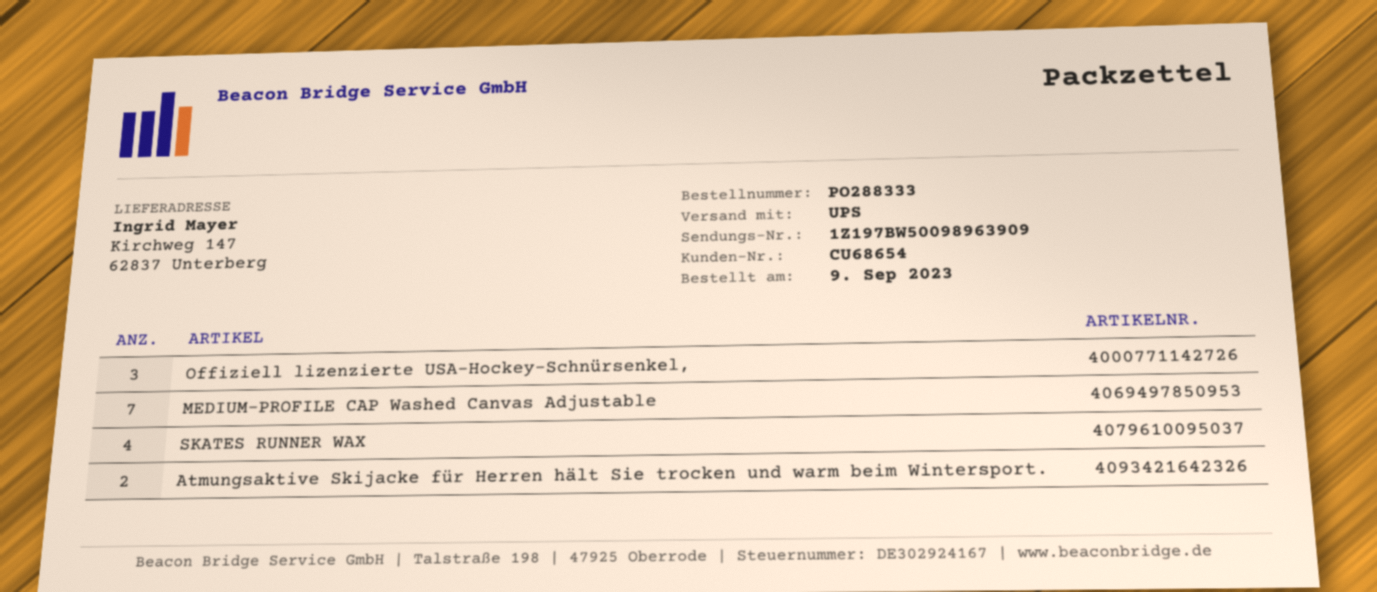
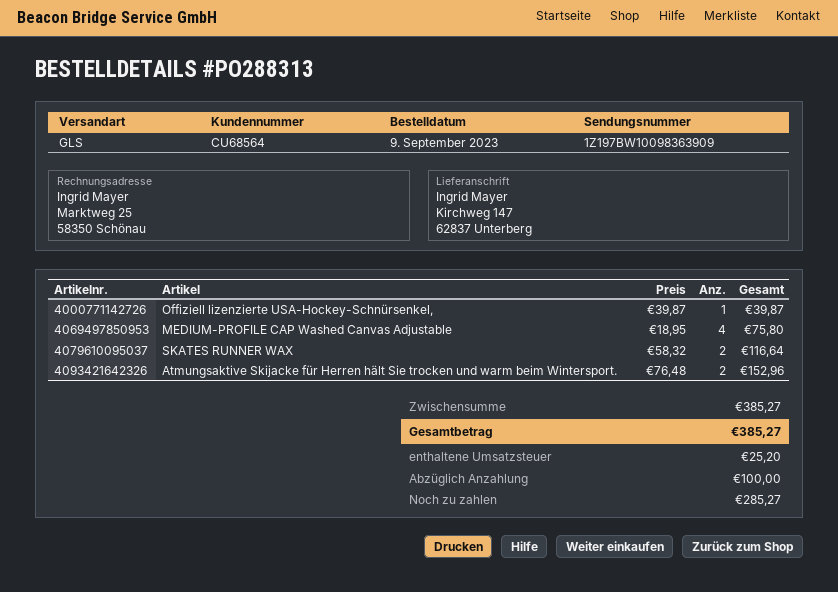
order number: PO288333 -> PO288313
customer number: CU68654 -> CU68564
shipping method: UPS -> GLS
tracking number: 1Z197BW50098963909 -> 1Z197BW10098363909
Offiziell lizenzierte USA-Hockey-Schnürsenkel,: 3 -> 1
MEDIUM-PROFILE CAP Washed Canvas Adjustable: 7 -> 4
SKATES RUNNER WAX: 4 -> 2

